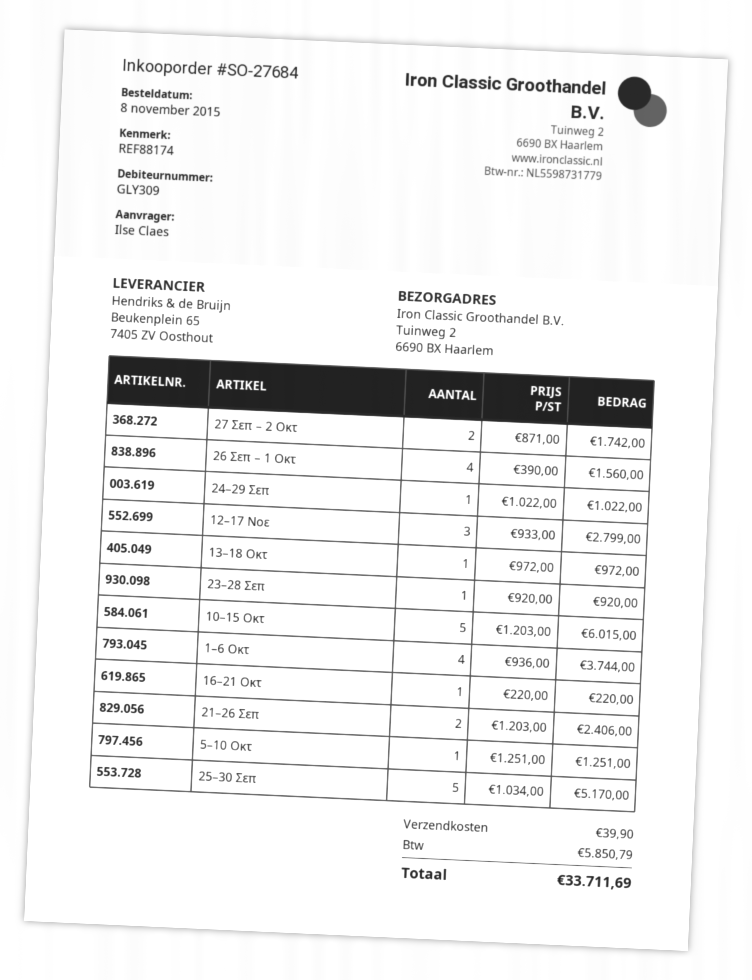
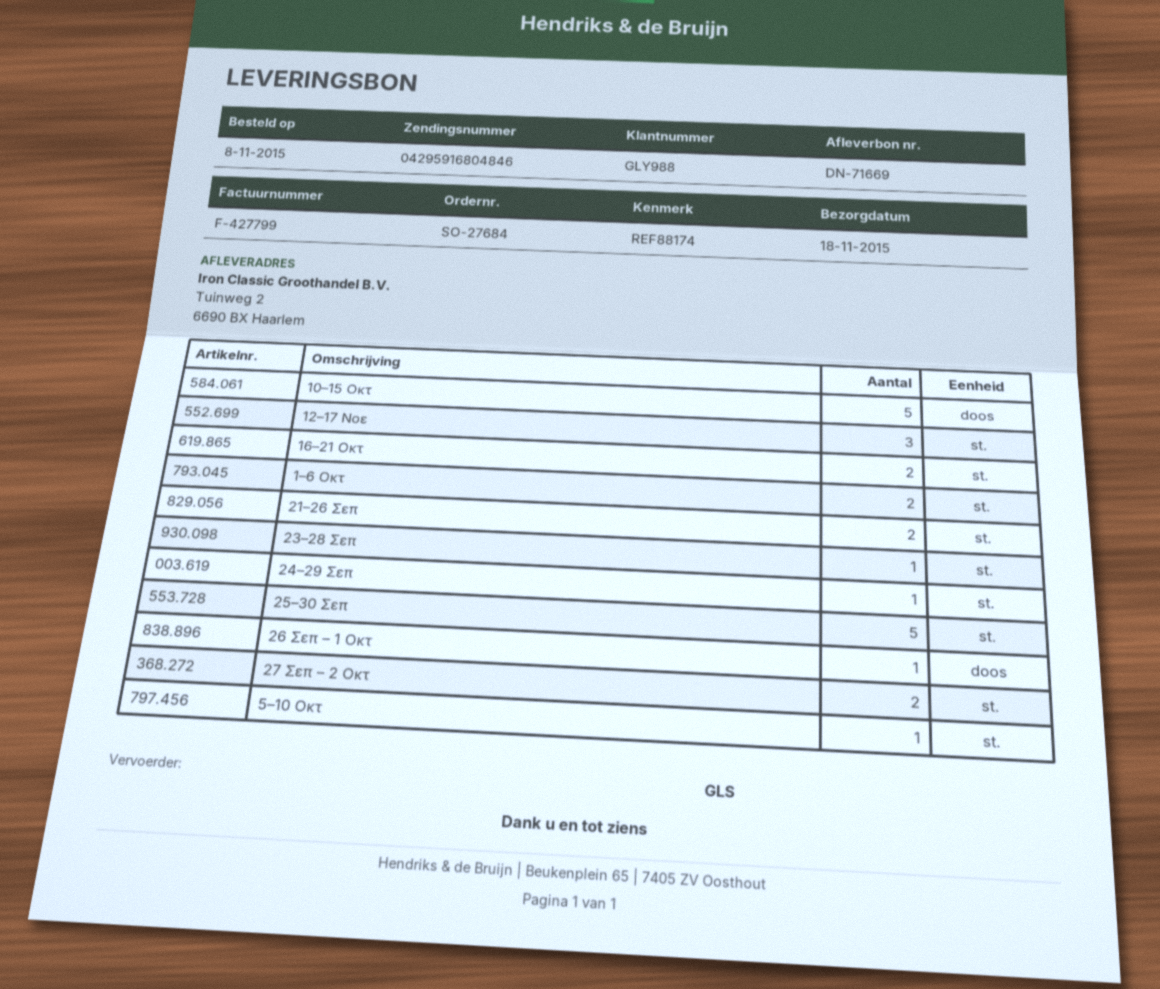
customer number: GLY309 -> GLY988
26 Σεπ – 1 Οκτ: 4 -> 1
13–18 Οκτ: 1 -> none
1–6 Οκτ: 4 -> 2
16–21 Οκτ: 1 -> 2

